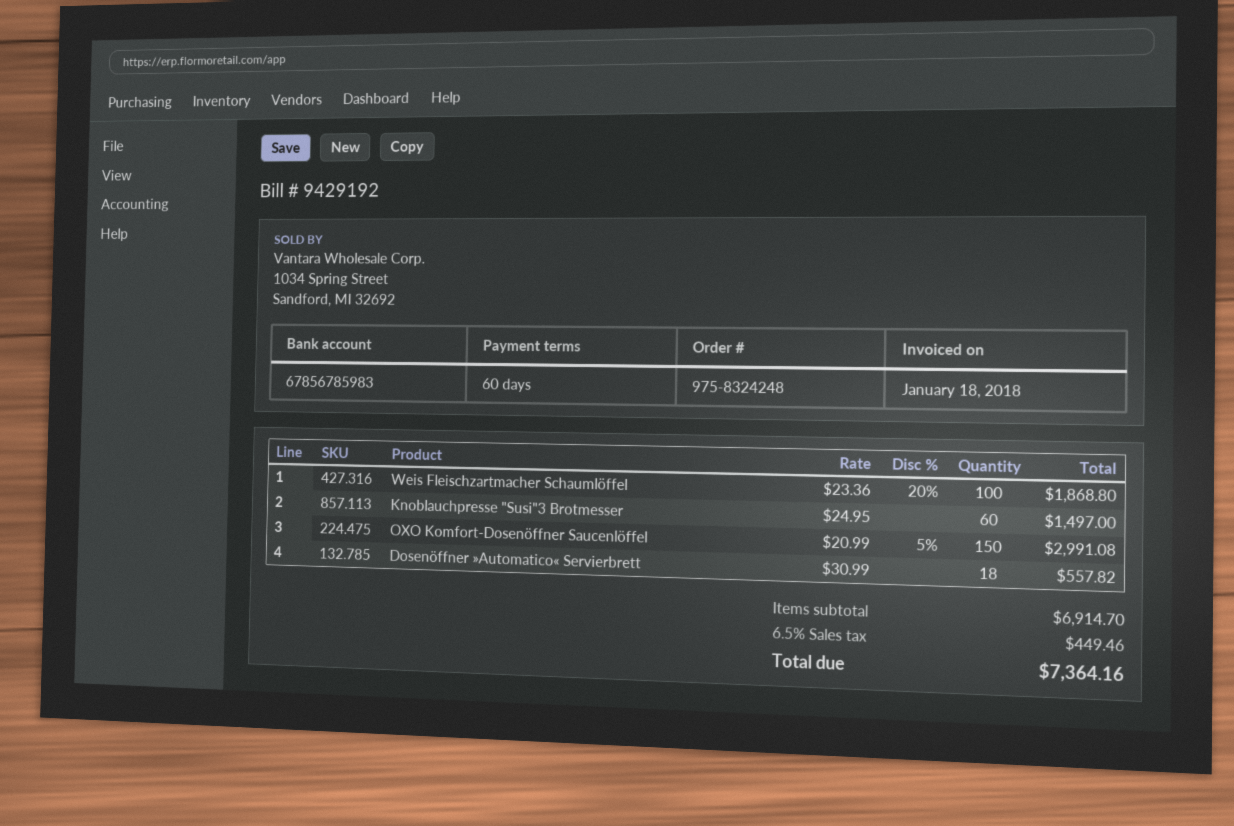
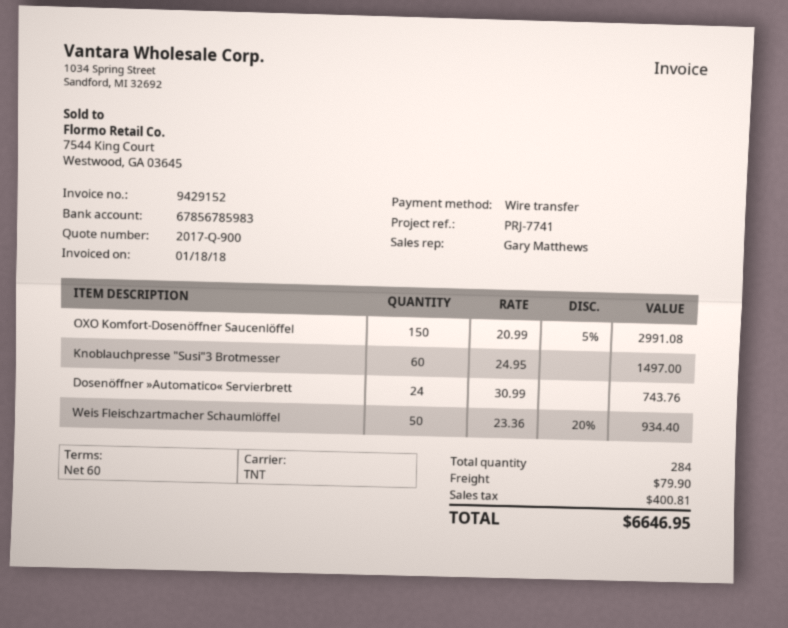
invoice number: 9429192 -> 9429152
Weis Fleischzartmacher Schaumlöffel: 100 x 23.36 - 20% = 1868.80 -> 50 x 23.36 - 20% = 934.40
Dosenöffner »Automatico« Servierbrett: 18 x 30.99 = 557.82 -> 24 x 30.99 = 743.76
shipping: none -> 79.90
tax: 449.46 -> 400.81
total: 7364.16 -> 6646.95

